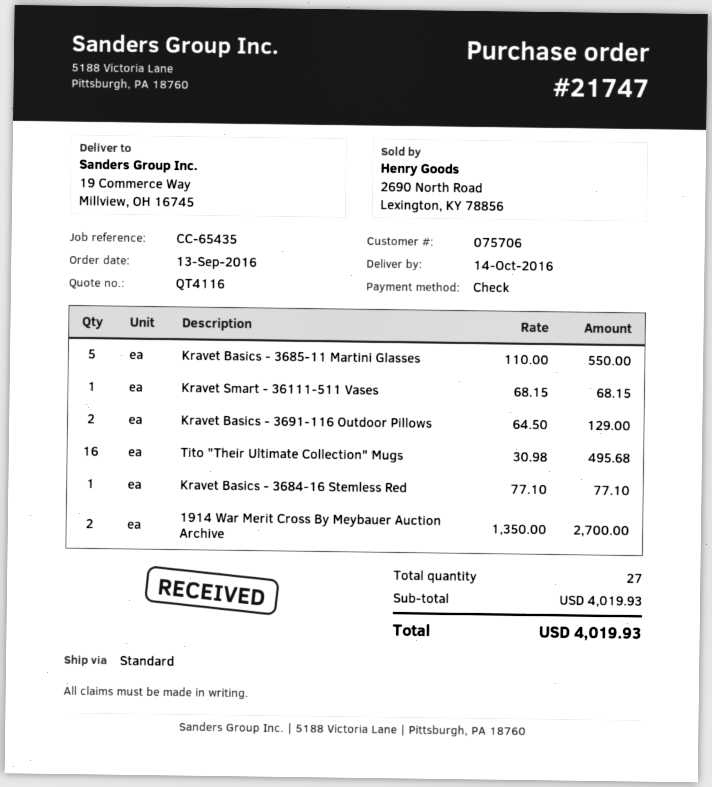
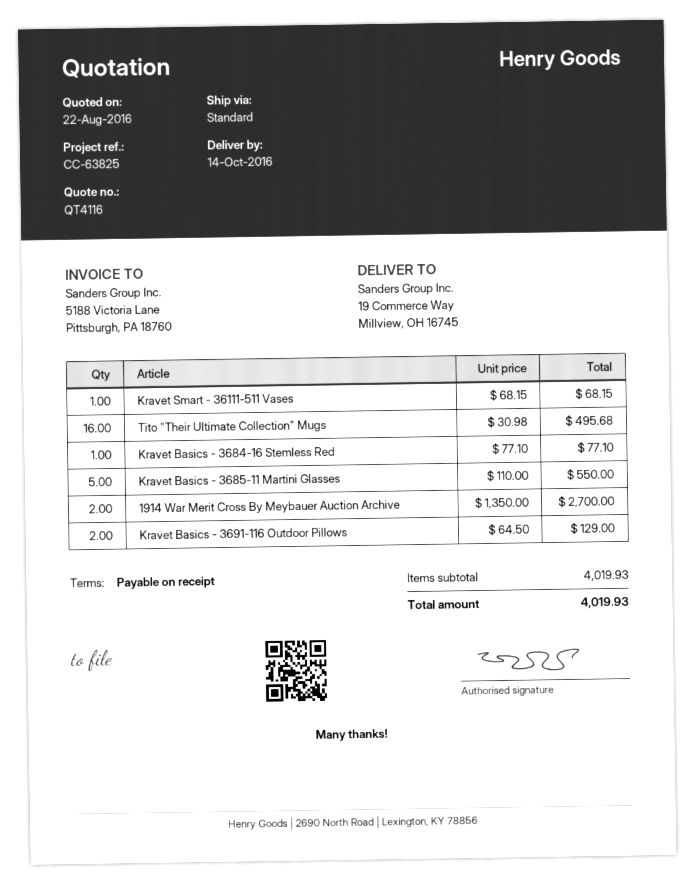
reference: CC-65435 -> CC-63825

